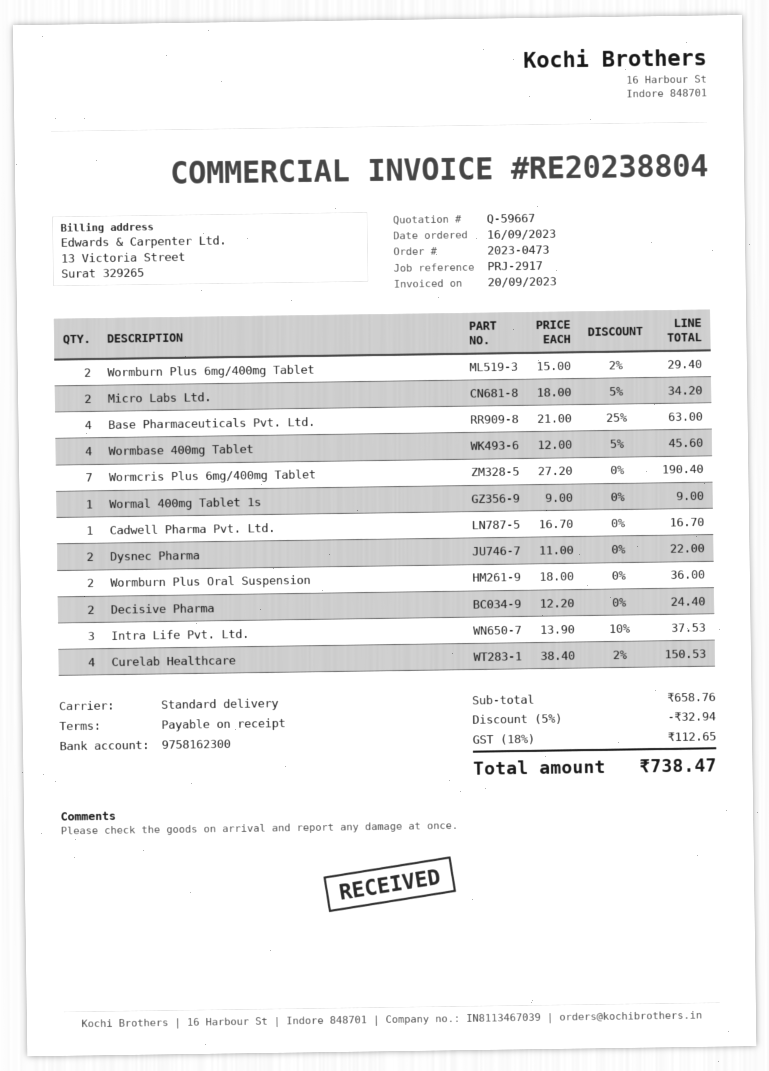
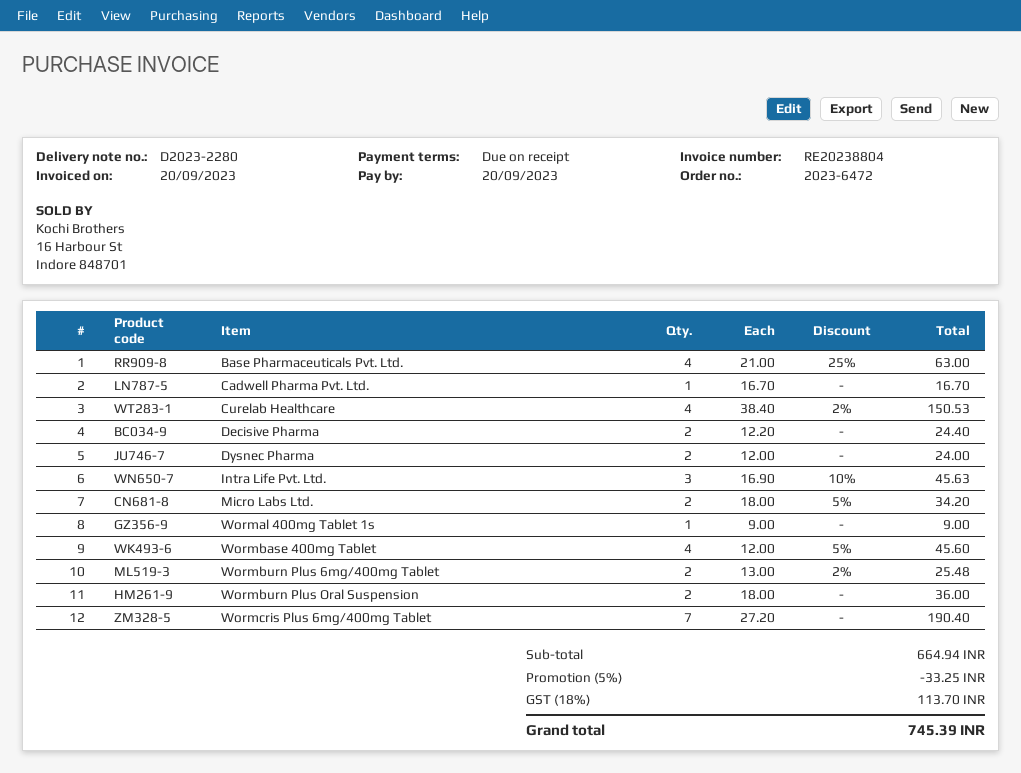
order number: 2023-0473 -> 2023-6472
Wormburn Plus 6mg/400mg Tablet: 2 x 15.00 - 2% = 29.40 -> 2 x 13.00 - 2% = 25.48
Dysnec Pharma: 2 x 11.00 = 22.00 -> 2 x 12.00 = 24.00
Intra Life Pvt. Ltd.: 3 x 13.90 - 10% = 37.53 -> 3 x 16.90 - 10% = 45.63
subtotal: 658.76 -> 664.94
discount: 5% = 32.94 -> 5% = 33.25
tax: 18% = 112.65 -> 18% = 113.70
total: 738.47 -> 745.39

